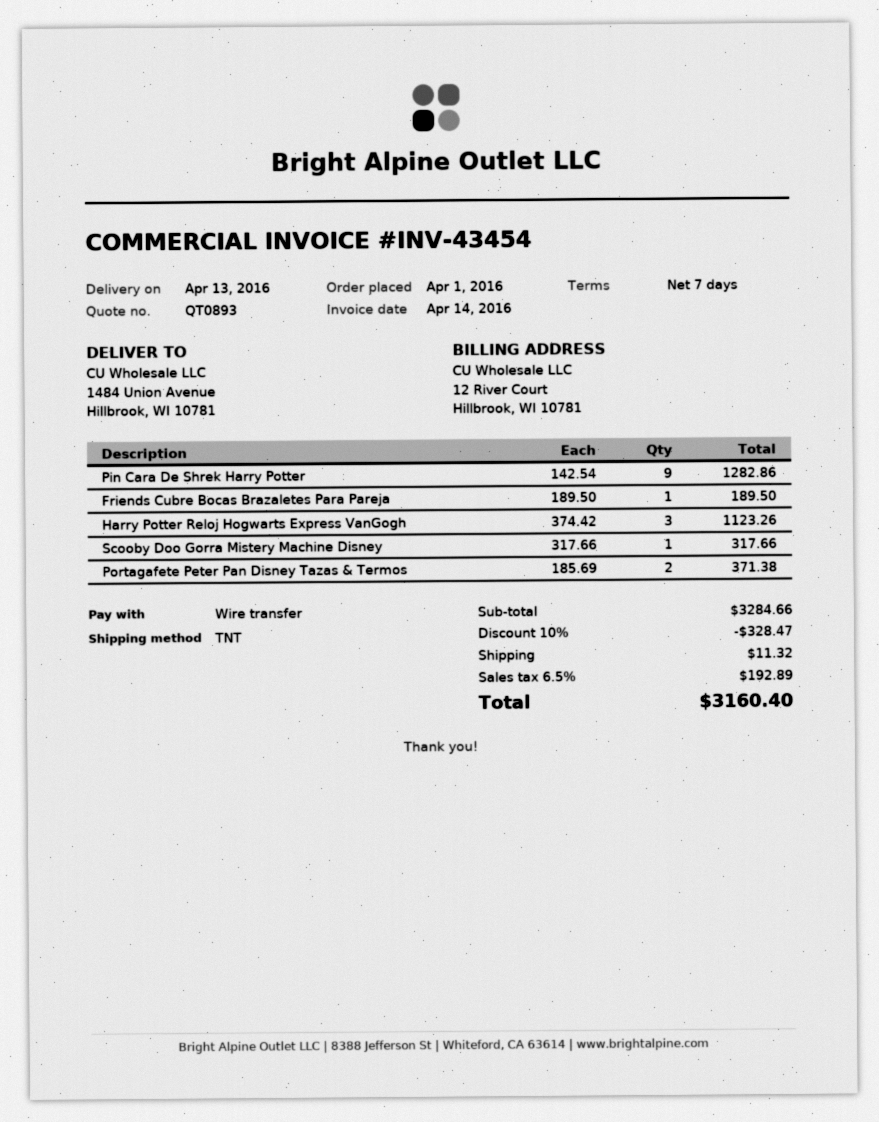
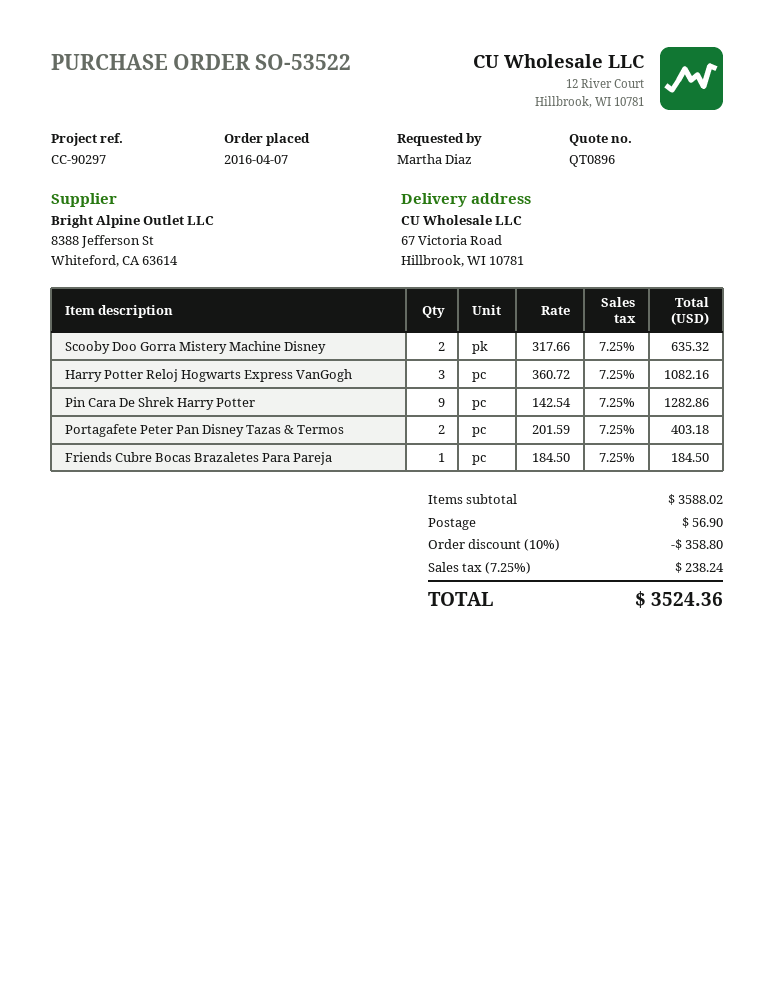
quote number: QT0893 -> QT0896
order date: 2016-04-01 -> 2016-04-07
ship to: 1484 Union Avenue, Hillbrook, WI 10781 -> 67 Victoria Road, Hillbrook, WI 10781
Friends Cubre Bocas Brazaletes Para Pareja: 1 x 189.50 = 189.50 -> 1 x 184.50 = 184.50
Harry Potter Reloj Hogwarts Express VanGogh: 3 x 374.42 = 1123.26 -> 3 x 360.72 = 1082.16
Scooby Doo Gorra Mistery Machine Disney: 1 x 317.66 = 317.66 -> 2 x 317.66 = 635.32
Portagafete Peter Pan Disney Tazas & Termos: 2 x 185.69 = 371.38 -> 2 x 201.59 = 403.18
subtotal: 3284.66 -> 3588.02
discount: 10% = 328.47 -> 10% = 358.80
shipping: 11.32 -> 56.90
tax: 6.5% = 192.89 -> 7.25% = 238.24
total: 3160.40 -> 3524.36

